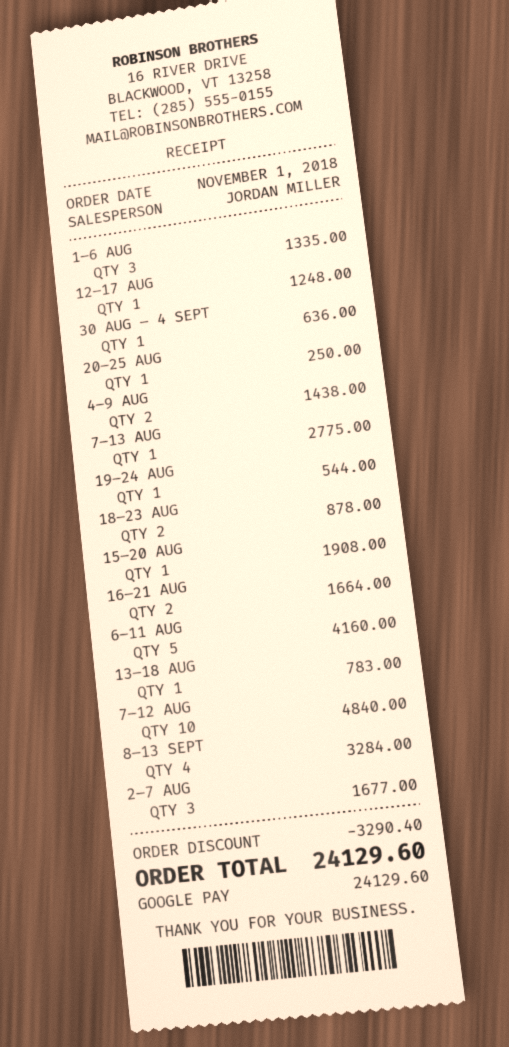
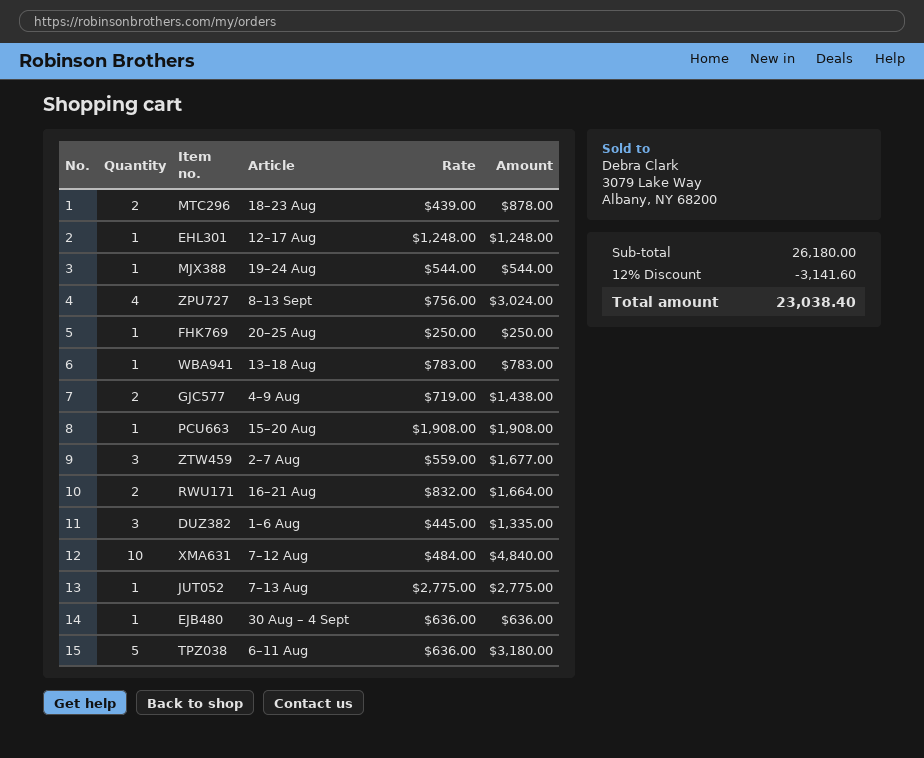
6–11 AUG: 5 for 4160.00 -> 5 for 3180.00
8–13 SEPT: 4 for 3284.00 -> 4 for 3024.00
discount: 3290.40 -> 3141.60
total: 24129.60 -> 23038.40

